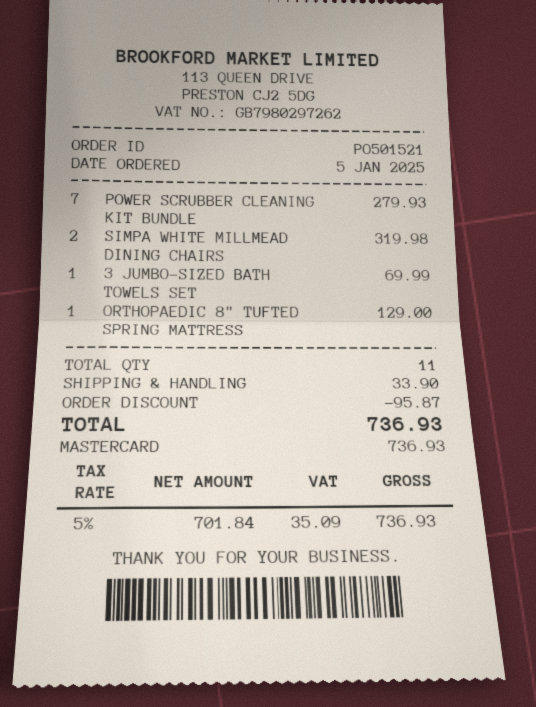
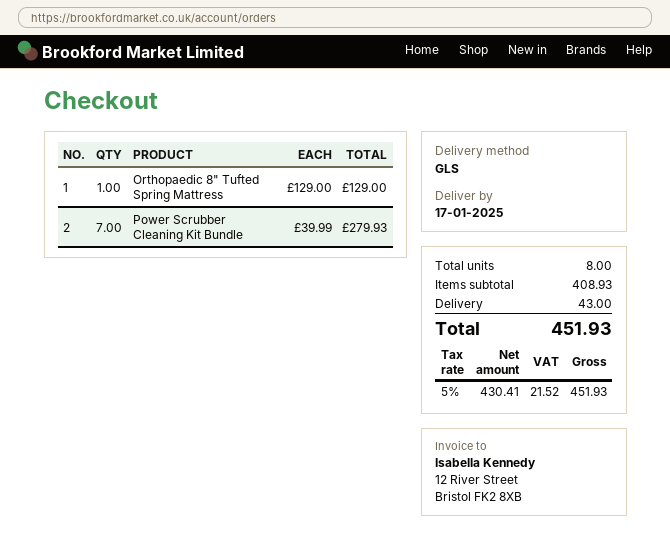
SIMPA WHITE MILLMEAD DINING CHAIRS: 2 for 319.98 -> none
3 JUMBO-SIZED BATH TOWELS SET: 1 for 69.99 -> none
total quantity: 11 -> 8
discount: 95.87 -> none
shipping: 33.90 -> 43.00
net: 701.84 -> 430.41
tax: 5% = 35.09 -> 5% = 21.52
total: 736.93 -> 451.93

